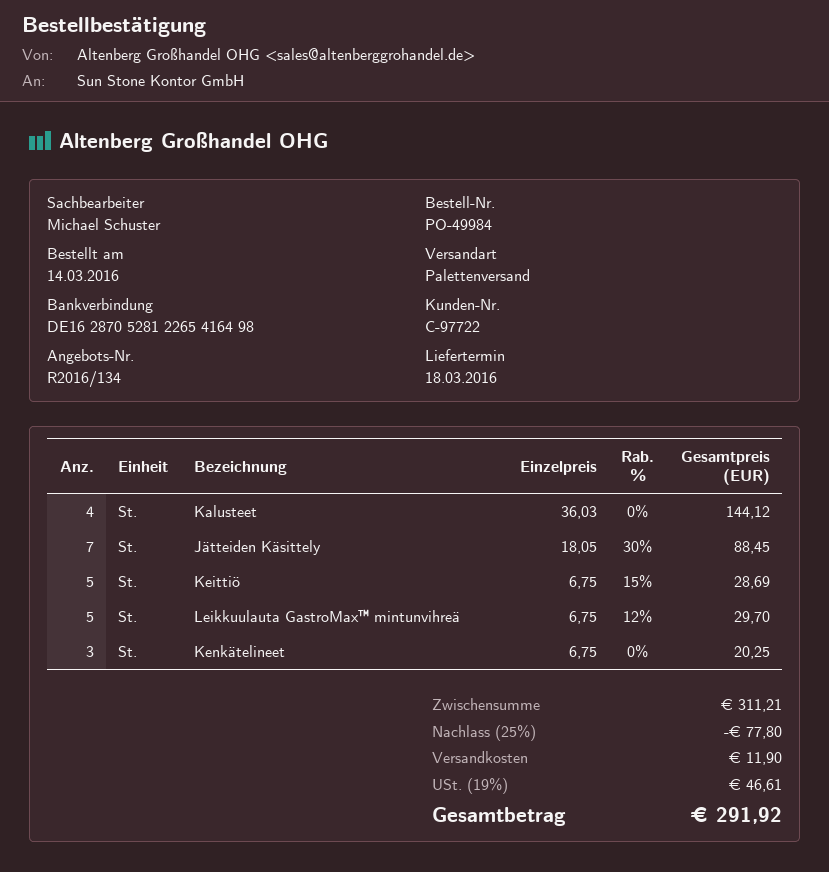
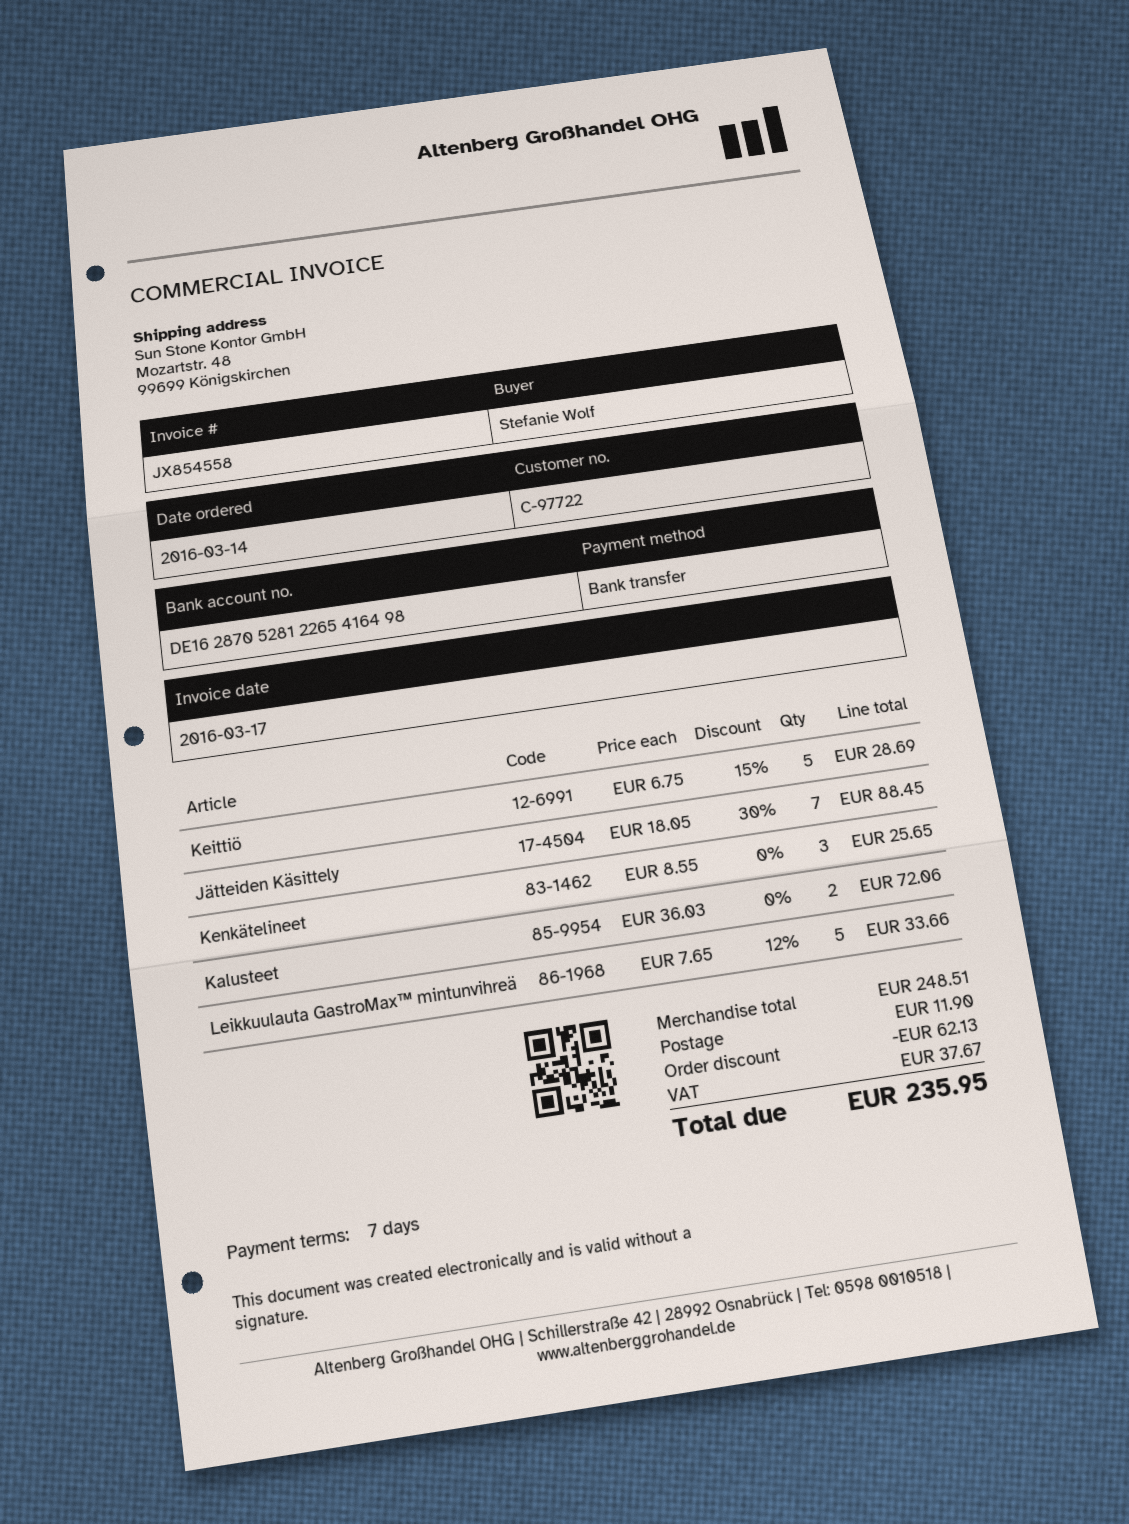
Kalusteet: 4 x 36.03 = 144.12 -> 2 x 36.03 = 72.06
Leikkuulauta GastroMax™ mintunvihreä: 5 x 6.75 - 12% = 29.70 -> 5 x 7.65 - 12% = 33.66
Kenkätelineet: 3 x 6.75 = 20.25 -> 3 x 8.55 = 25.65
subtotal: 311.21 -> 248.51
discount: 77.80 -> 62.13
tax: 46.61 -> 37.67
total: 291.92 -> 235.95

